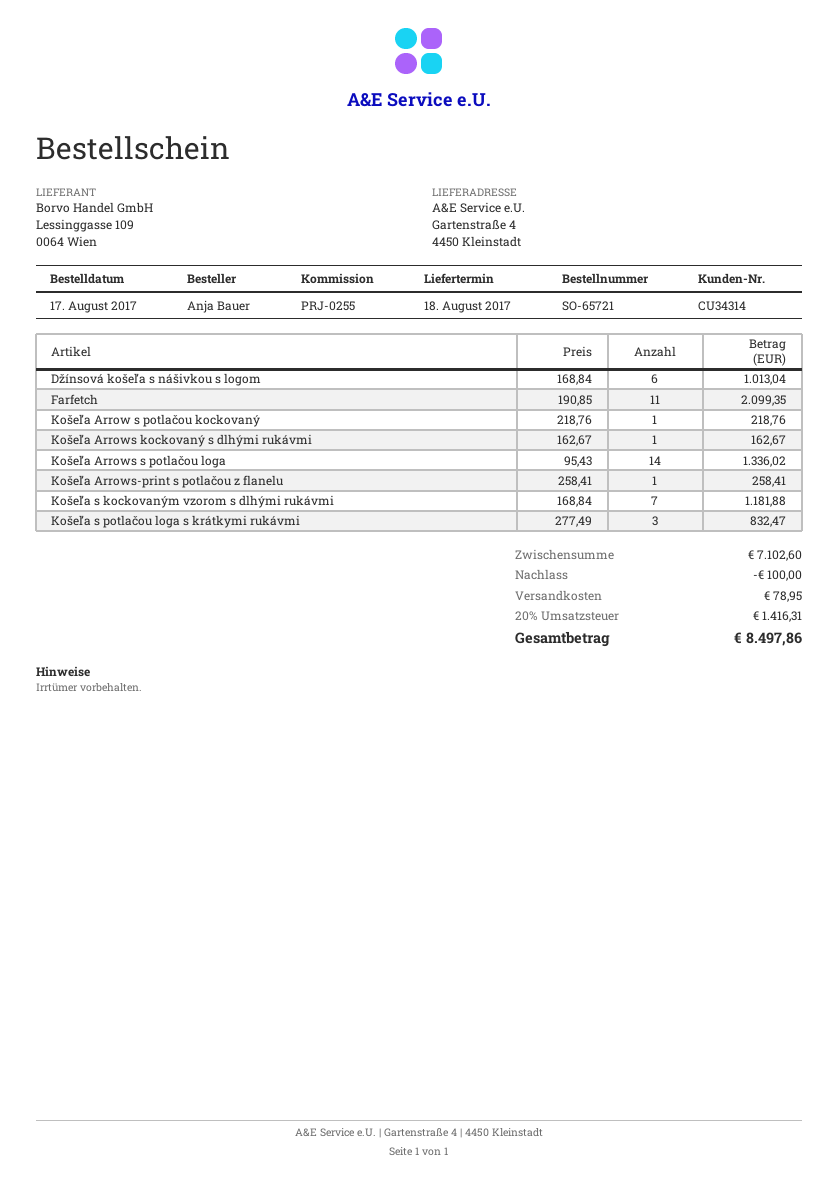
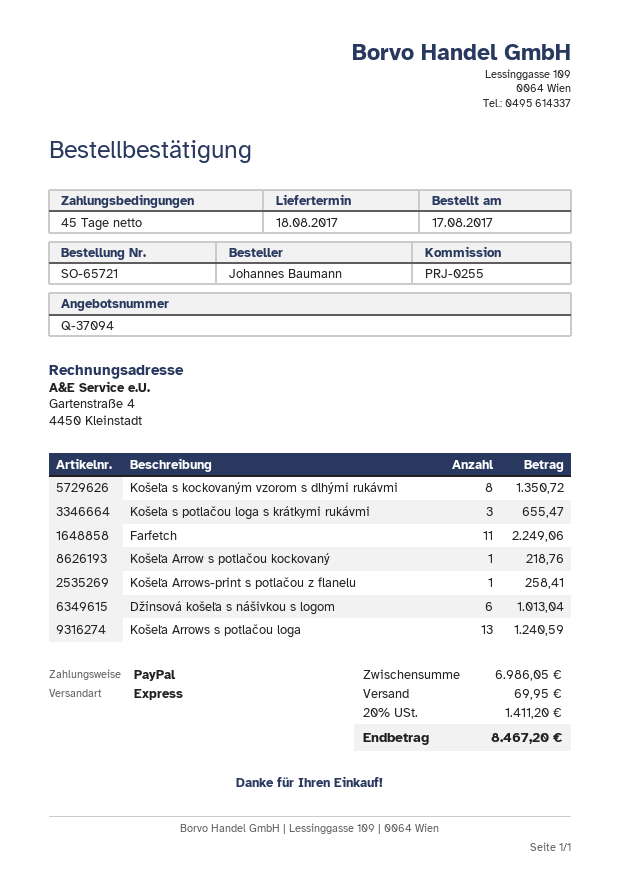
ordered by: Anja Bauer -> Johannes Baumann
Farfetch: 11 for 2099.35 -> 11 for 2249.06
Košeľa Arrows kockovaný s dlhými rukávmi: 1 for 162.67 -> none
Košeľa Arrows s potlačou loga: 14 for 1336.02 -> 13 for 1240.59
Košeľa s kockovaným vzorom s dlhými rukávmi: 7 for 1181.88 -> 8 for 1350.72
Košeľa s potlačou loga s krátkymi rukávmi: 3 for 832.47 -> 3 for 655.47
subtotal: 7102.60 -> 6986.05
discount: 100.00 -> none
shipping: 78.95 -> 69.95
tax: 20% = 1416.31 -> 20% = 1411.20
total: 8497.86 -> 8467.20

